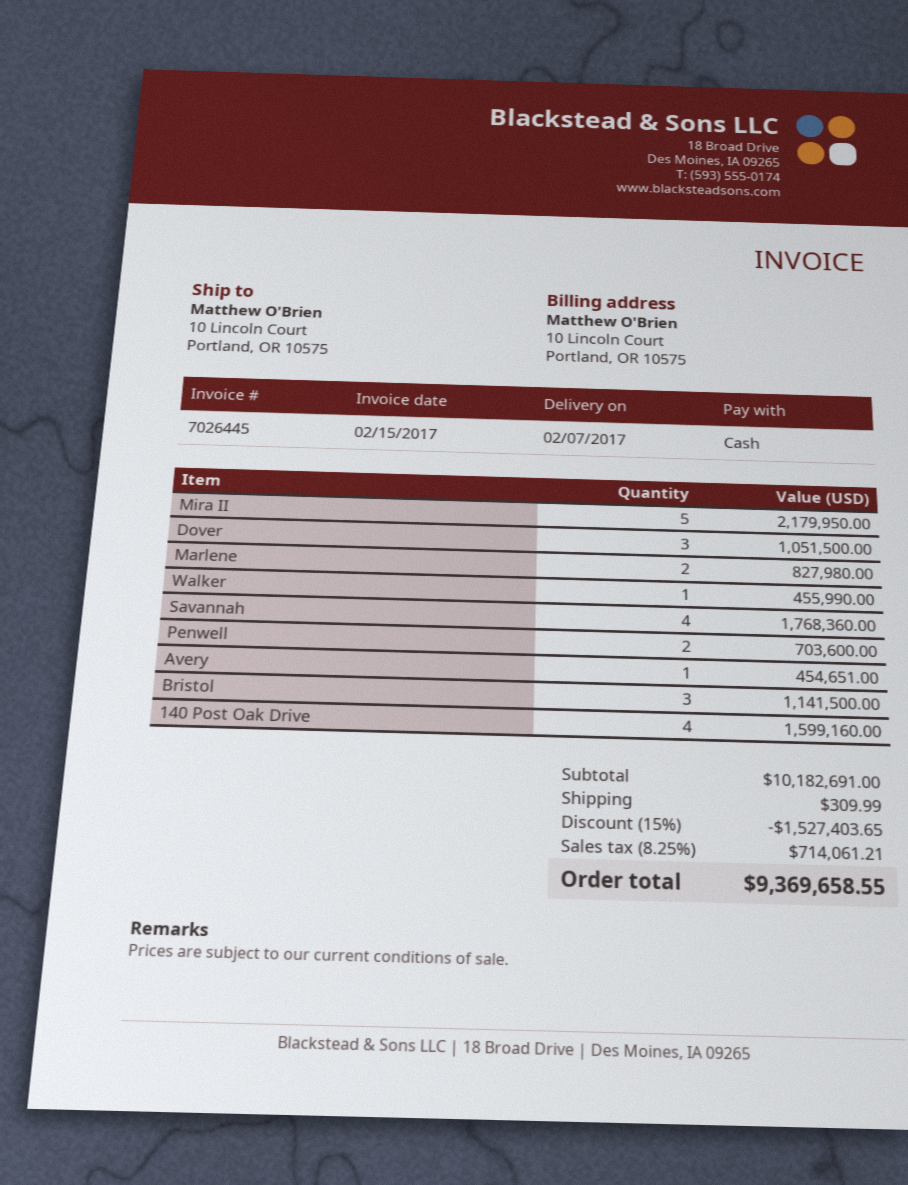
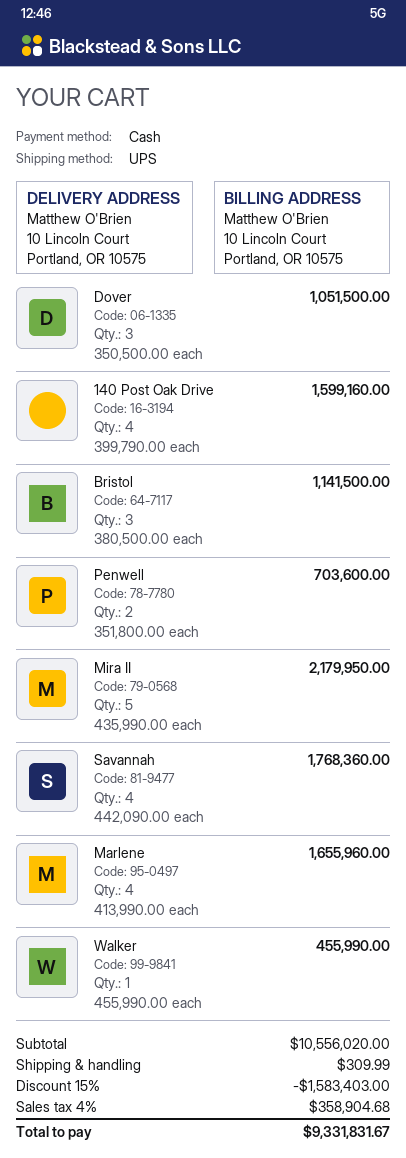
Marlene: 2 for 827980.00 -> 4 for 1655960.00
Avery: 1 for 454651.00 -> none
subtotal: 10182691.00 -> 10556020.00
discount: 15% = 1527403.65 -> 15% = 1583403.00
tax: 8.25% = 714061.21 -> 4% = 358904.68
total: 9369658.55 -> 9331831.67

